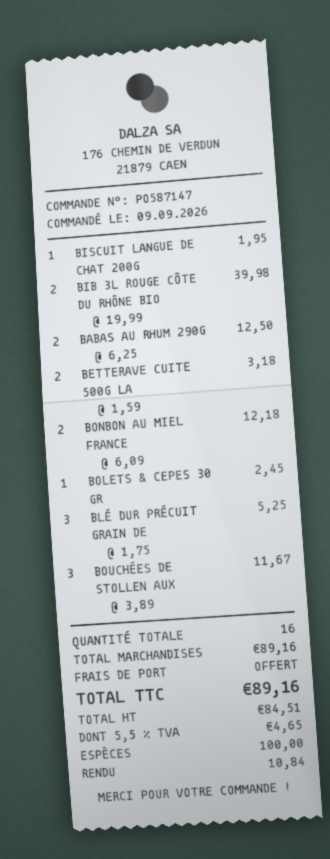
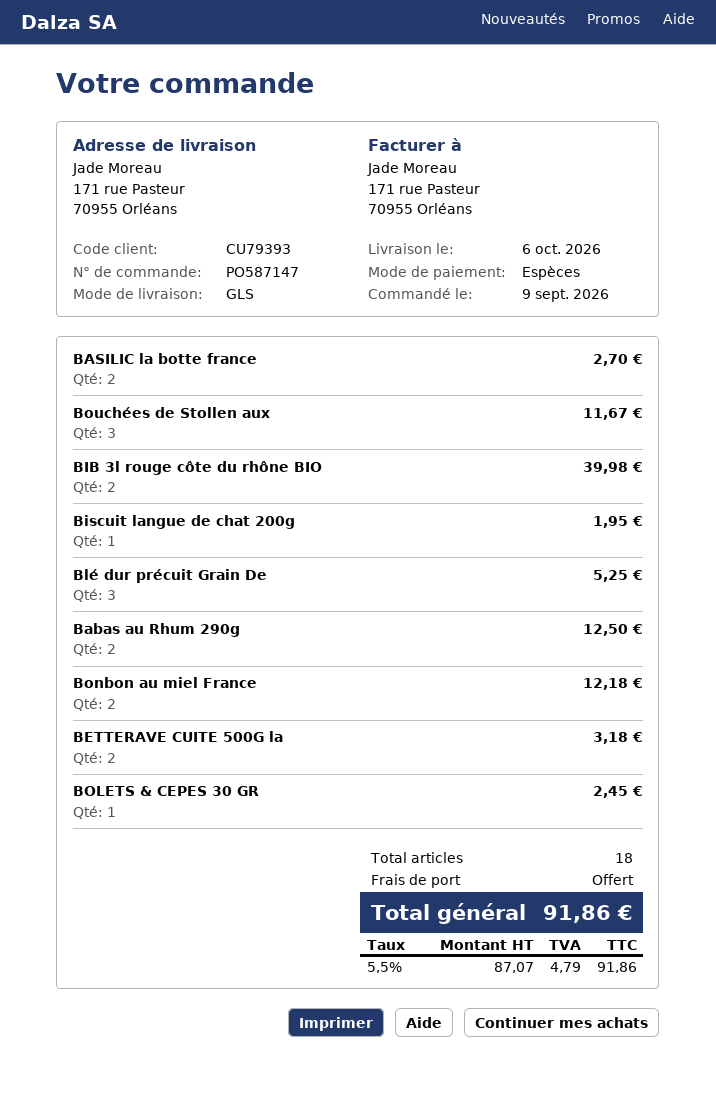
BASILIC la botte france: none -> 2 for 2.70
total quantity: 16 -> 18
net: 84.51 -> 87.07
tax: 5.5% = 4.65 -> 5.5% = 4.79
total: 89.16 -> 91.86

